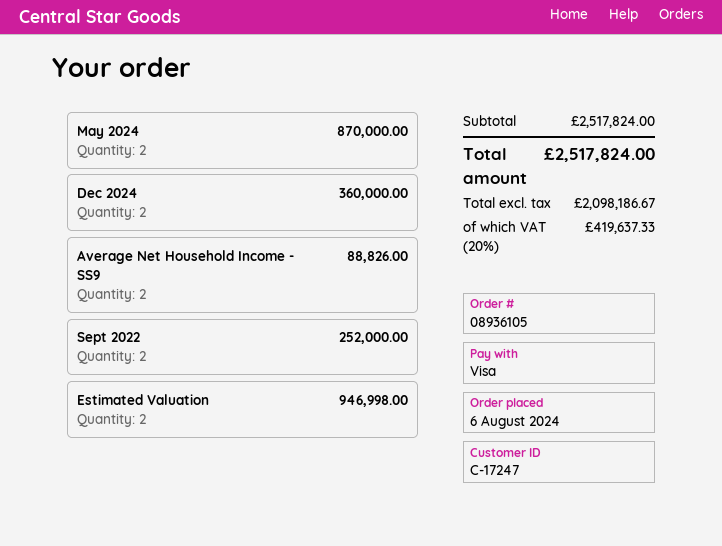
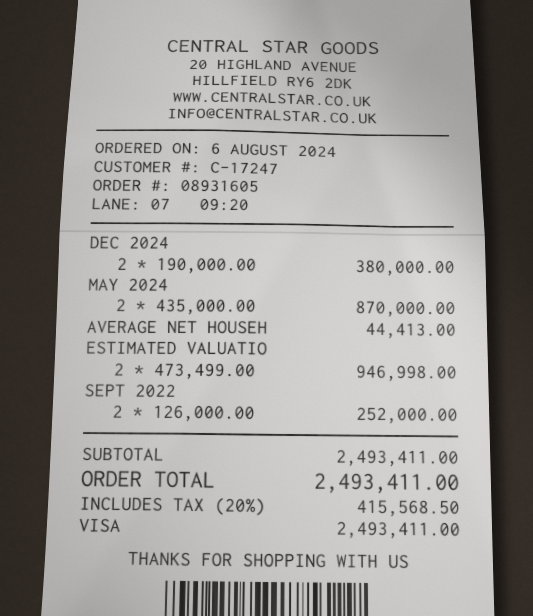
order number: 08936105 -> 08931605
Dec 2024: 2 for 360000.00 -> 2 for 380000.00
Average Net Household Income - SS9: 2 for 88826.00 -> 1 for 44413.00
subtotal: 2517824.00 -> 2493411.00
tax: 20% = 419637.33 -> 20% = 415568.50
total: 2517824.00 -> 2493411.00

